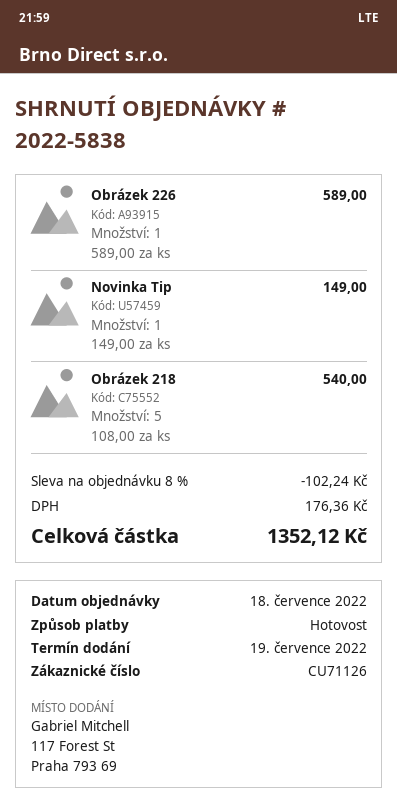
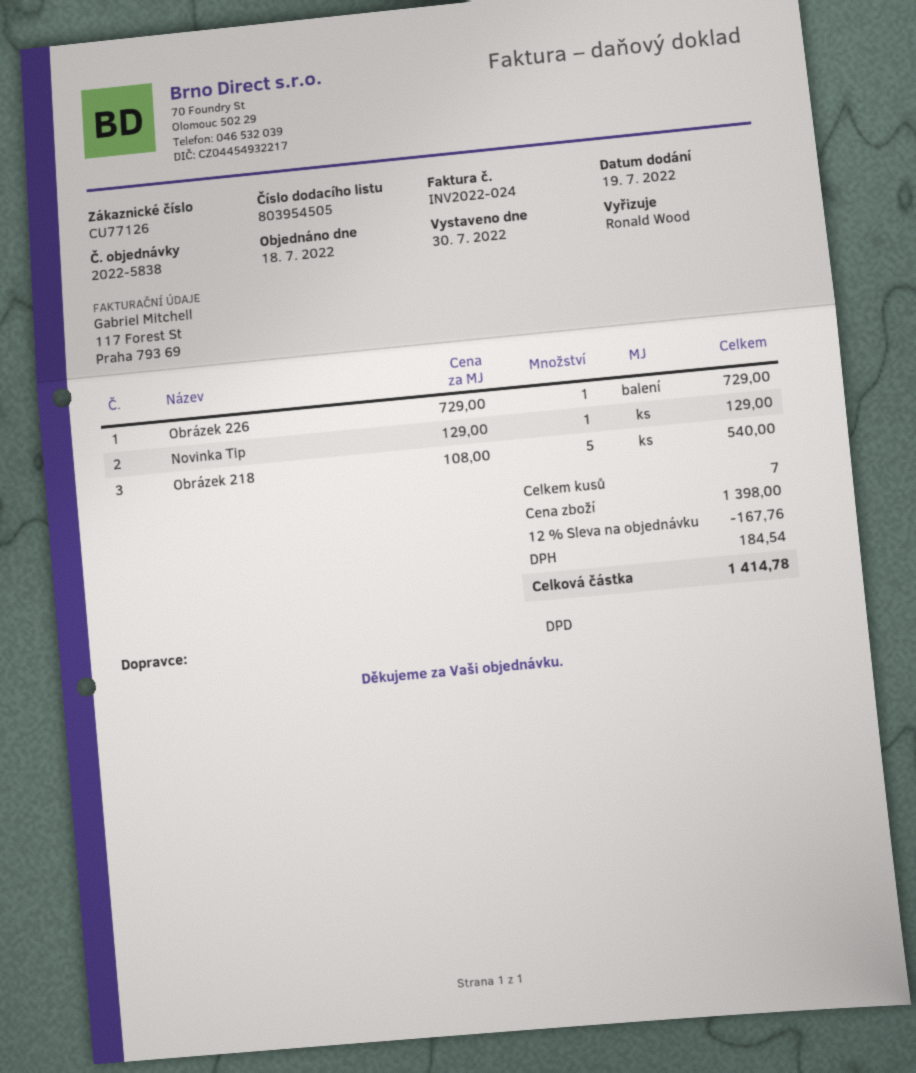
customer number: CU71126 -> CU77126
Obrázek 226: 1 x 589.00 = 589.00 -> 1 x 729.00 = 729.00
Novinka Tip: 1 x 149.00 = 149.00 -> 1 x 129.00 = 129.00
discount: 8% = 102.24 -> 12% = 167.76
tax: 176.36 -> 184.54
total: 1352.12 -> 1414.78

